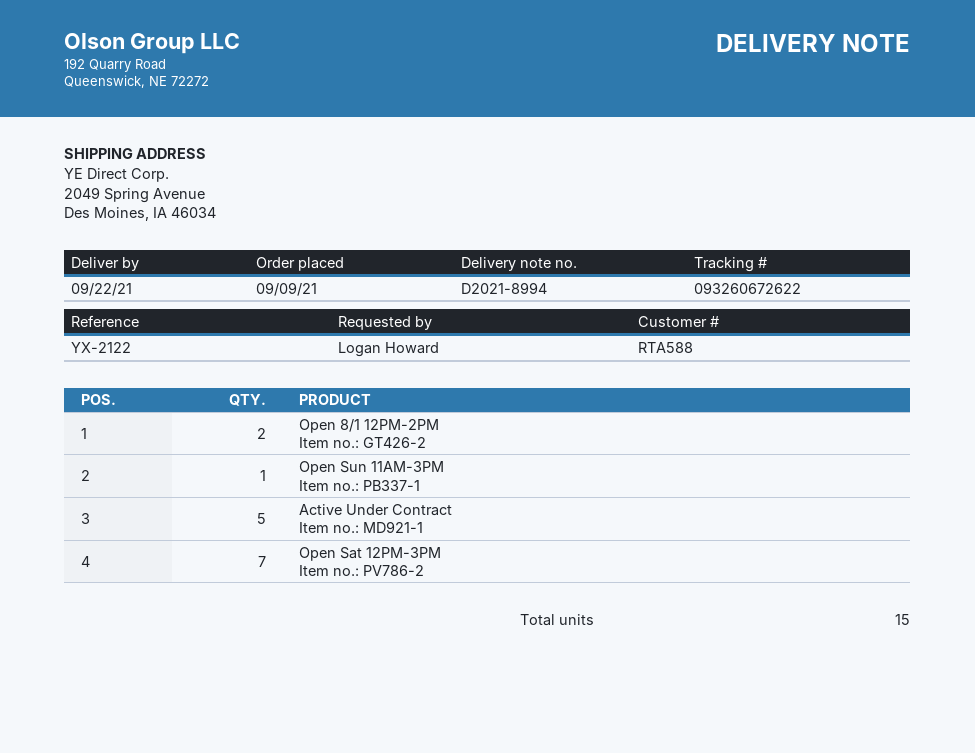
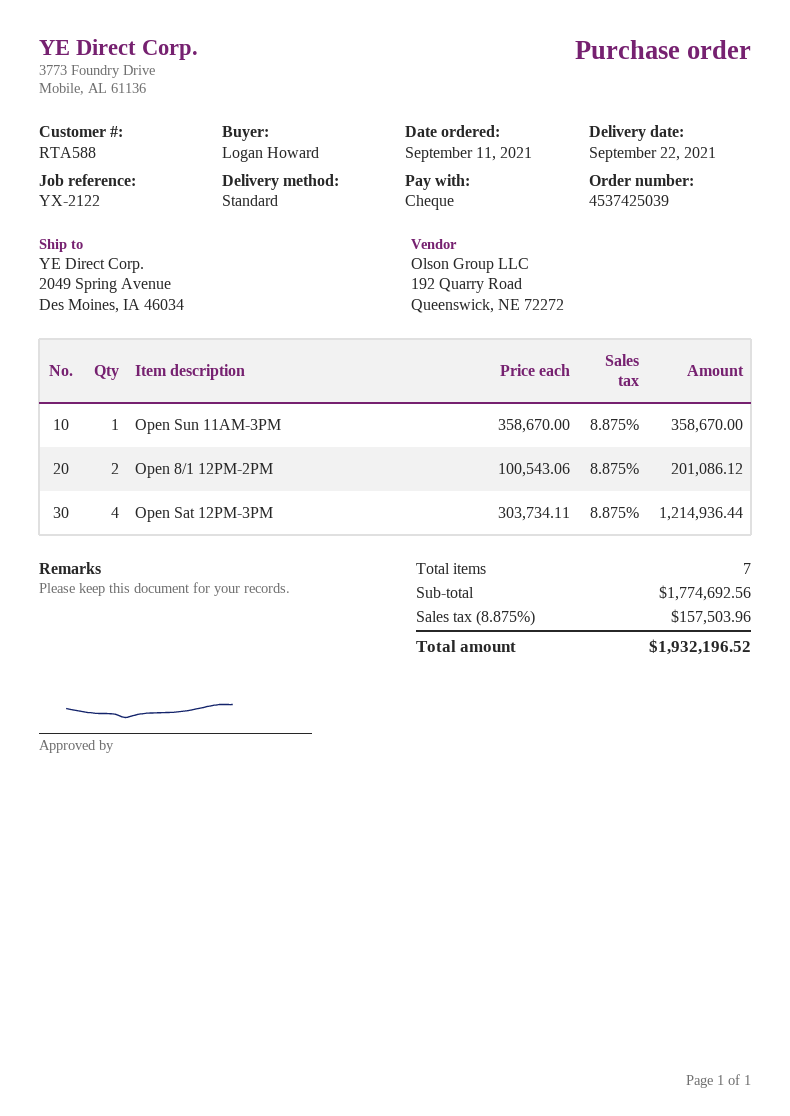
order date: 2021-09-09 -> 2021-09-11
Active Under Contract: 5 -> none
Open Sat 12PM-3PM: 7 -> 4
total quantity: 15 -> 7

